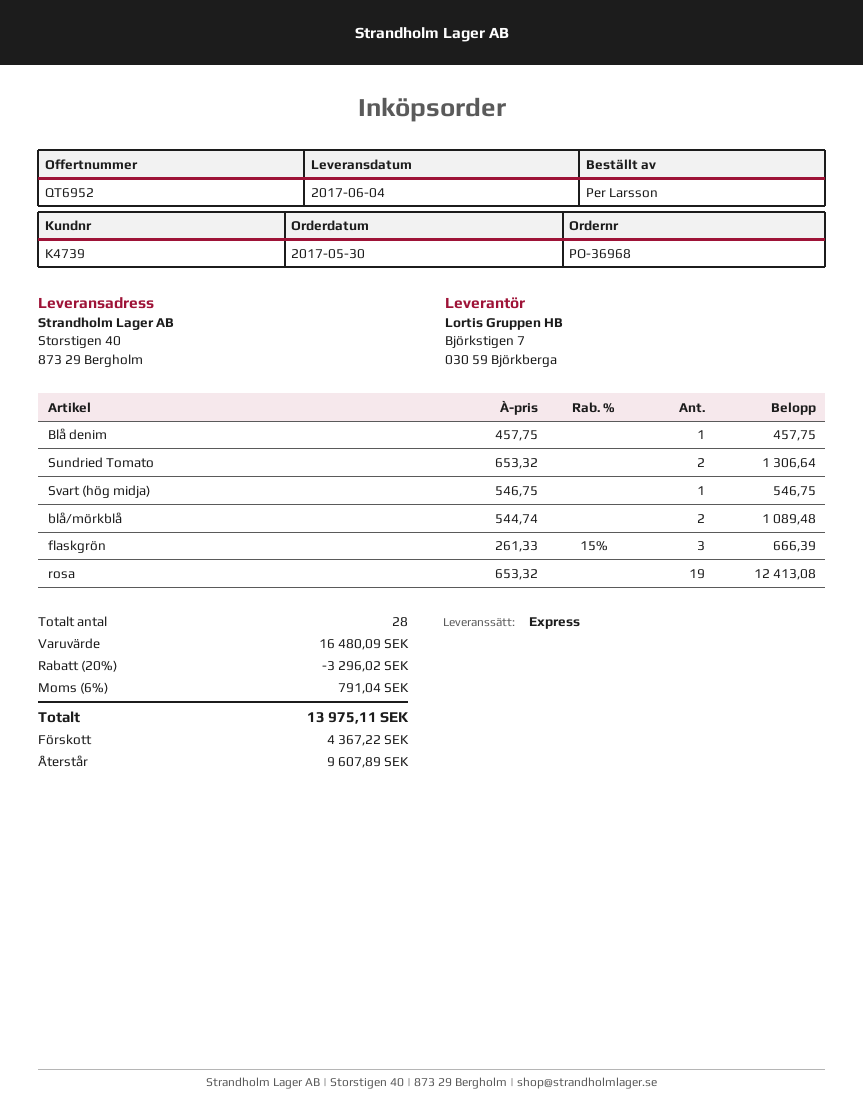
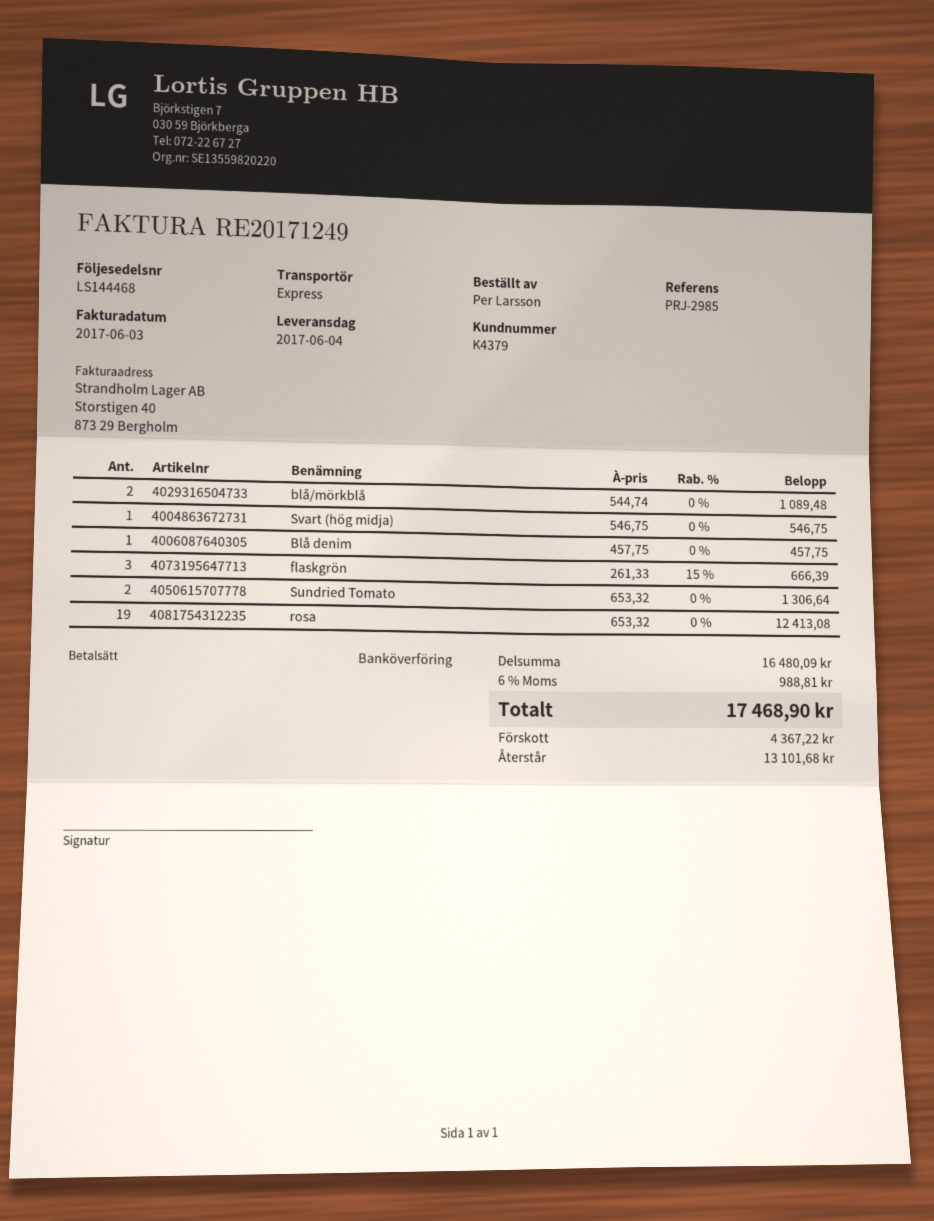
customer number: K4739 -> K4379
discount: 20% = 3296.02 -> none
tax: 6% = 791.04 -> 6% = 988.81
total: 13975.11 -> 17468.90
balance: 9607.89 -> 13101.68

